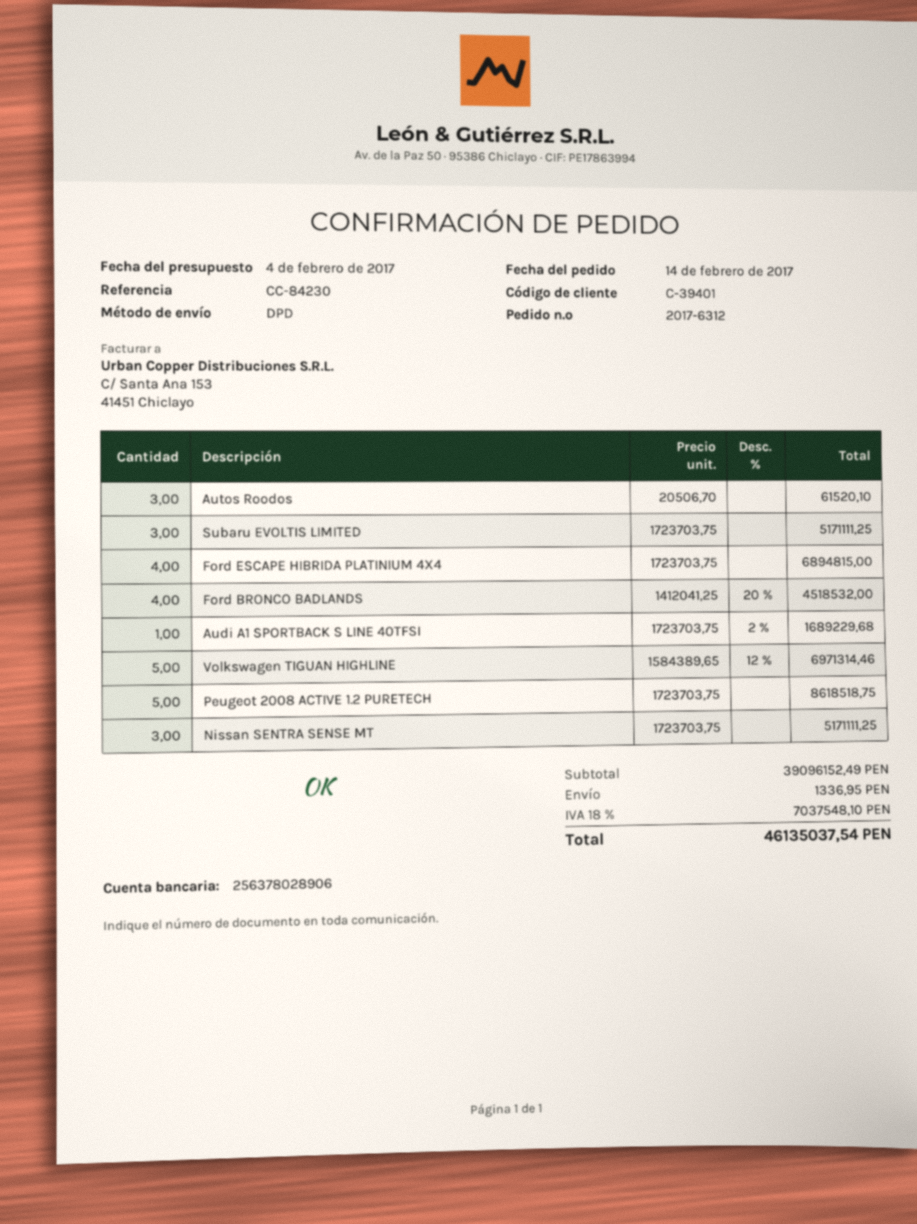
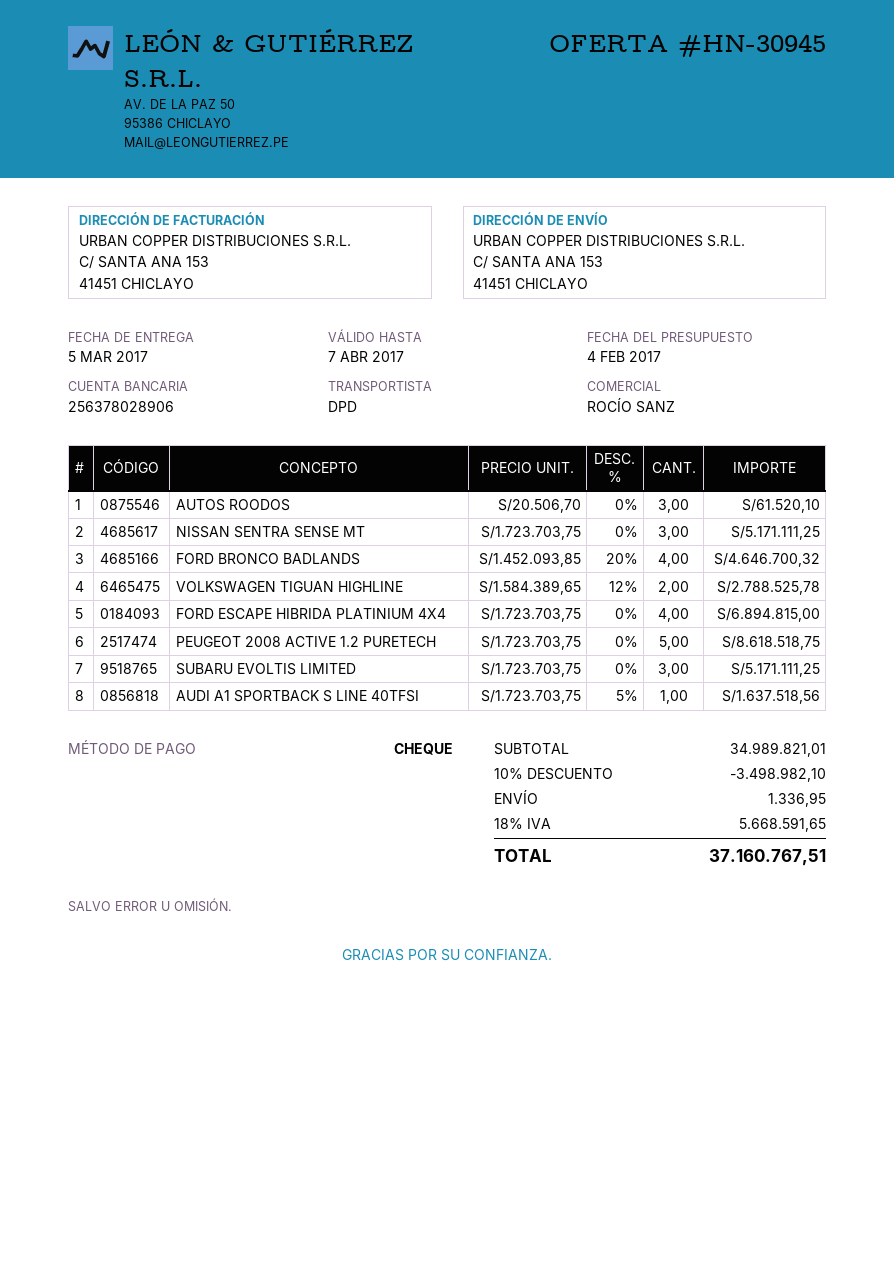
Ford BRONCO BADLANDS: 4 x 1412041.25 - 20% = 4518532.00 -> 4 x 1452093.85 - 20% = 4646700.32
Audi A1 SPORTBACK S LINE 40TFSI: 1 x 1723703.75 - 2% = 1689229.68 -> 1 x 1723703.75 - 5% = 1637518.56
Volkswagen TIGUAN HIGHLINE: 5 x 1584389.65 - 12% = 6971314.46 -> 2 x 1584389.65 - 12% = 2788525.78
subtotal: 39096152.49 -> 34989821.01
discount: none -> 10% = 3498982.10
tax: 18% = 7037548.10 -> 18% = 5668591.65
total: 46135037.54 -> 37160767.51

